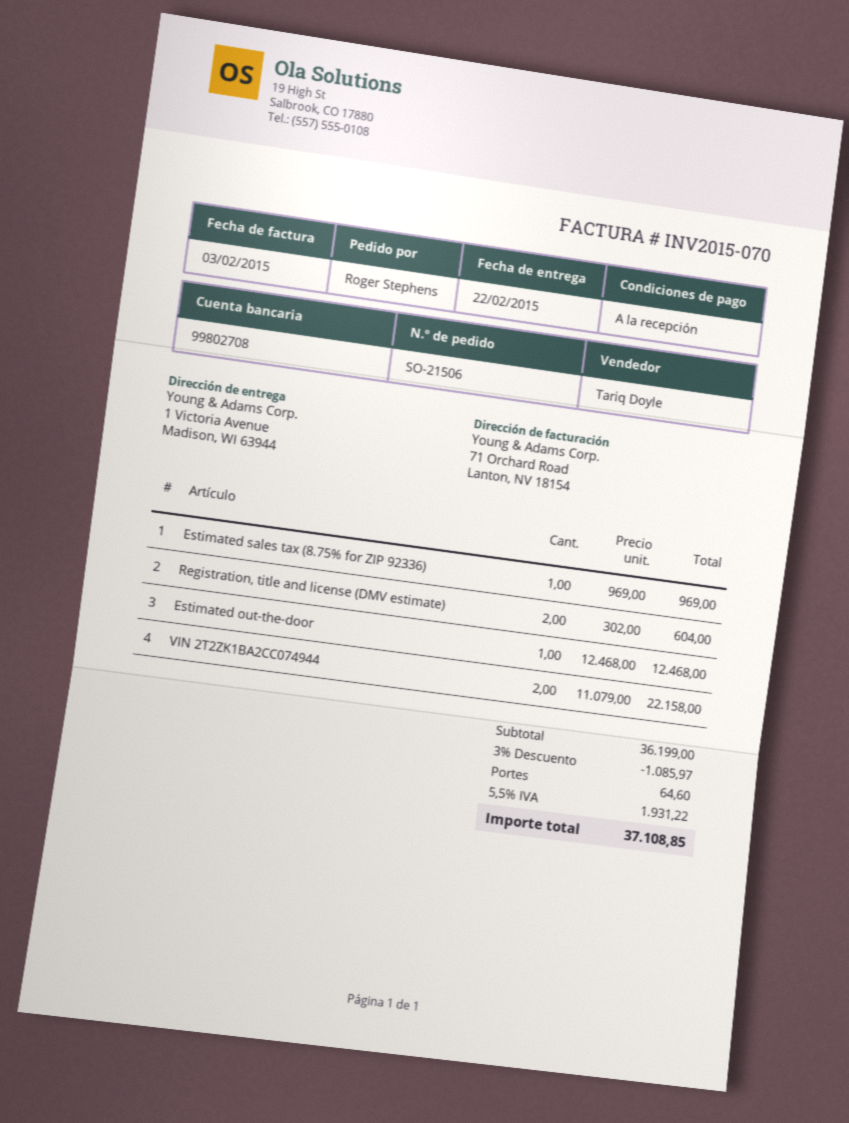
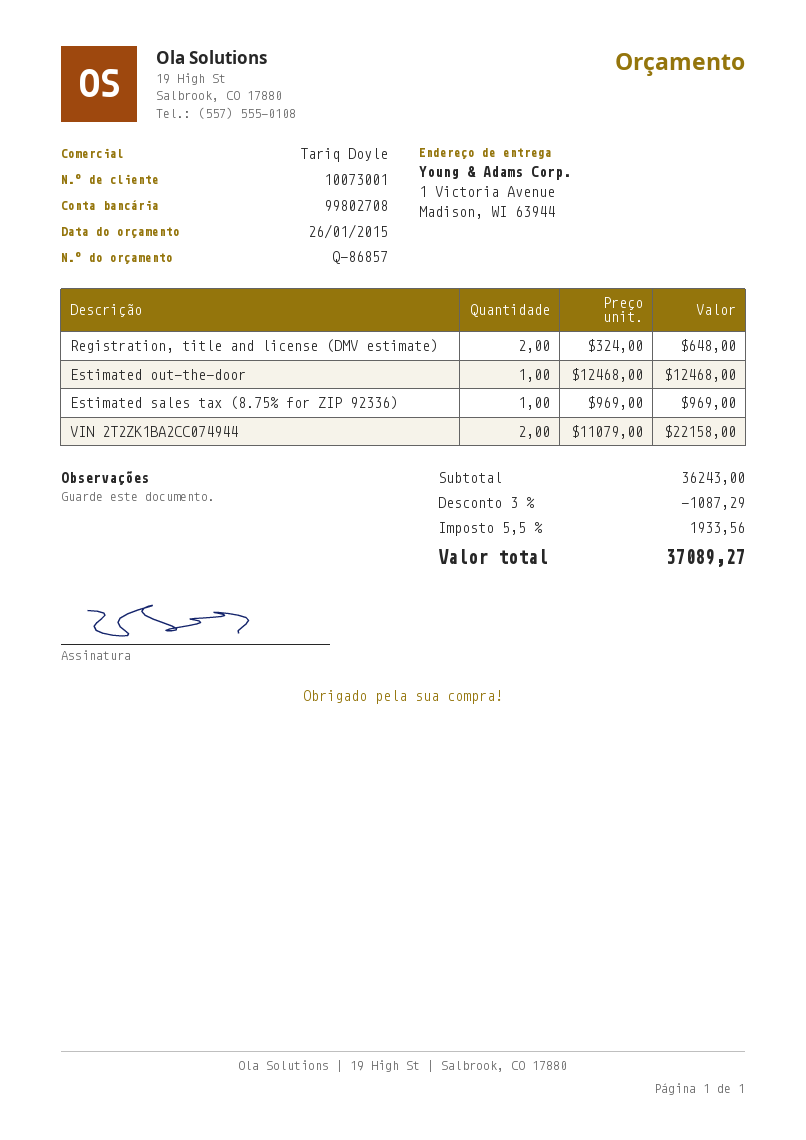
Registration, title and license (DMV estimate): 2 x 302.00 = 604.00 -> 2 x 324.00 = 648.00
subtotal: 36199.00 -> 36243.00
discount: 3% = 1085.97 -> 3% = 1087.29
shipping: 64.60 -> none
tax: 5.5% = 1931.22 -> 5.5% = 1933.56
total: 37108.85 -> 37089.27

